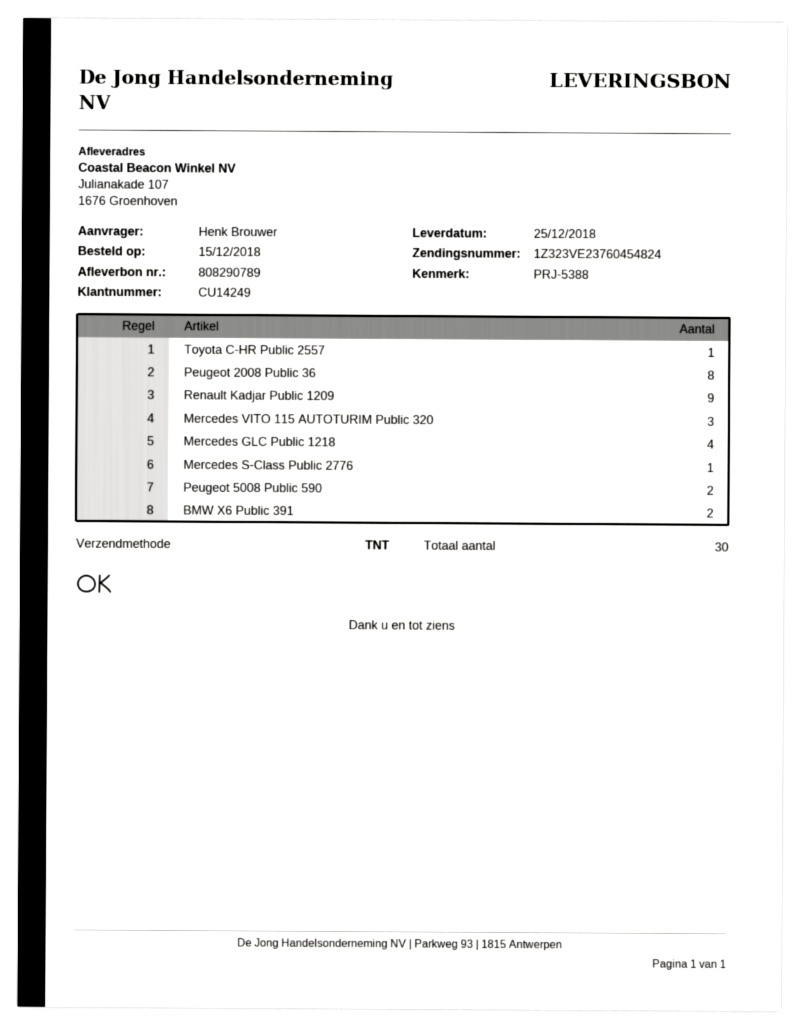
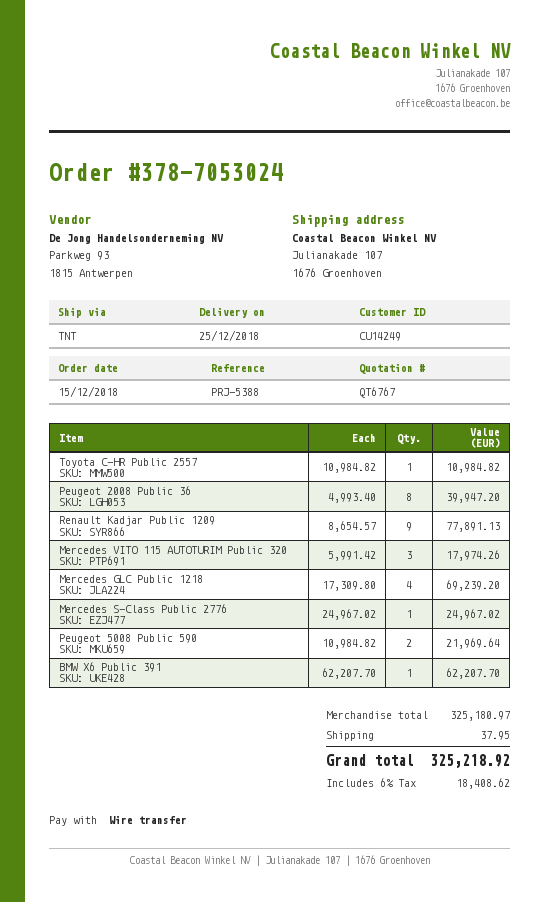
BMW X6 Public 391: 2 -> 1

